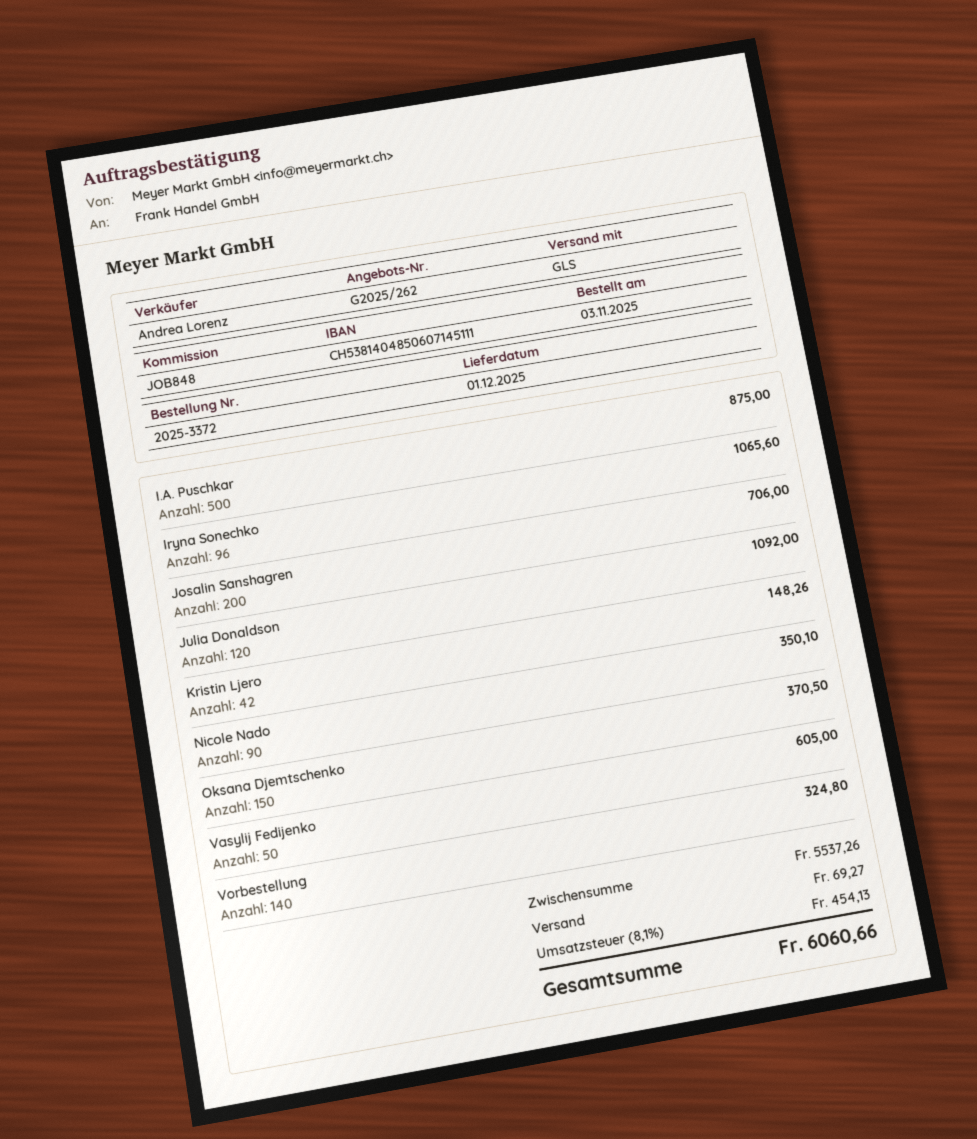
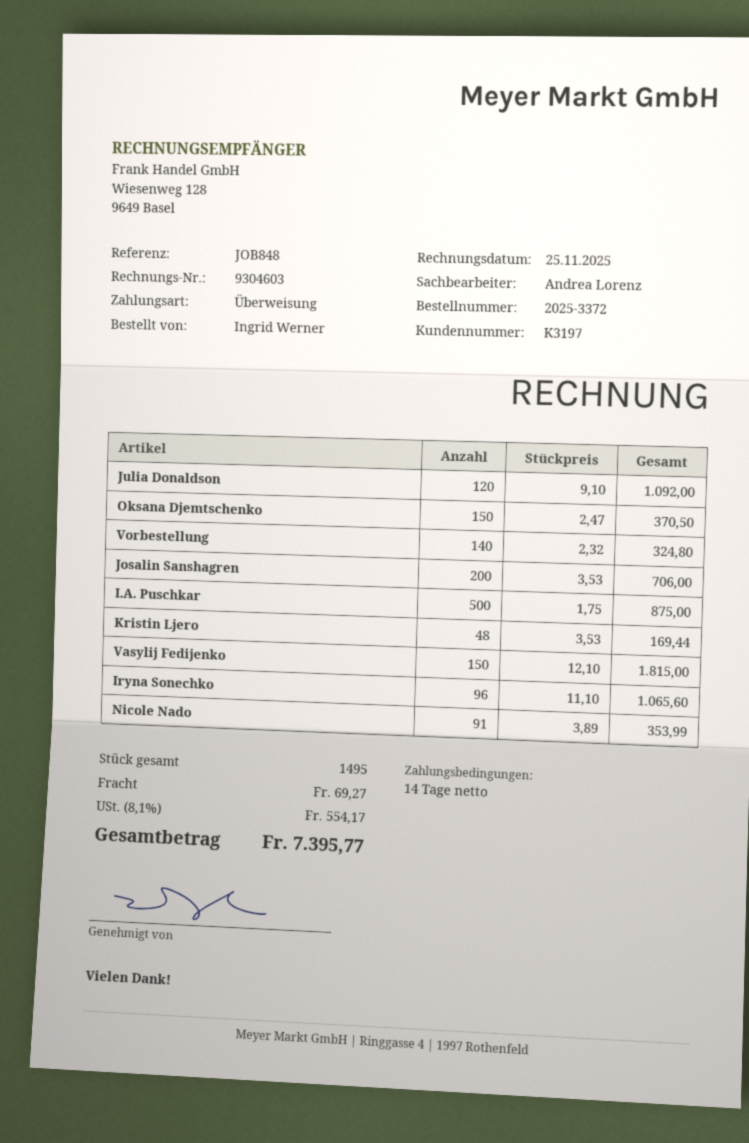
Kristin Ljero: 42 for 148.26 -> 48 for 169.44
Nicole Nado: 90 for 350.10 -> 91 for 353.99
Vasylij Fedijenko: 50 for 605.00 -> 150 for 1815.00
tax: 8.1% = 454.13 -> 8.1% = 554.17
total: 6060.66 -> 7395.77

